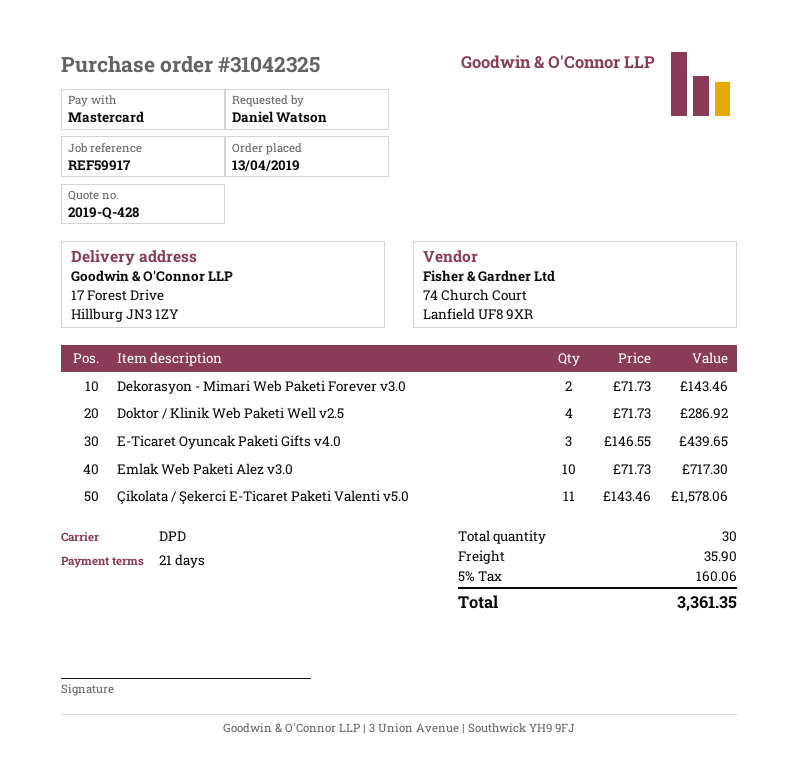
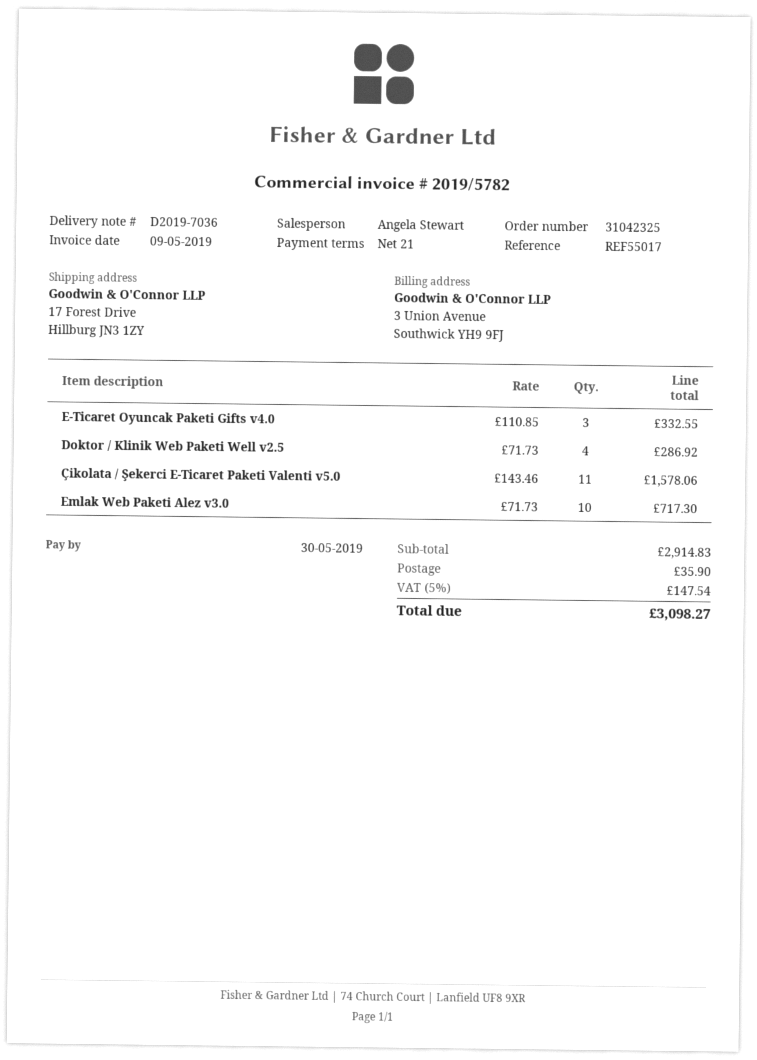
reference: REF59917 -> REF55017
Dekorasyon - Mimari Web Paketi Forever v3.0: 2 x 71.73 = 143.46 -> none
E-Ticaret Oyuncak Paketi Gifts v4.0: 3 x 146.55 = 439.65 -> 3 x 110.85 = 332.55
tax: 5% = 160.06 -> 5% = 147.54
total: 3361.35 -> 3098.27

